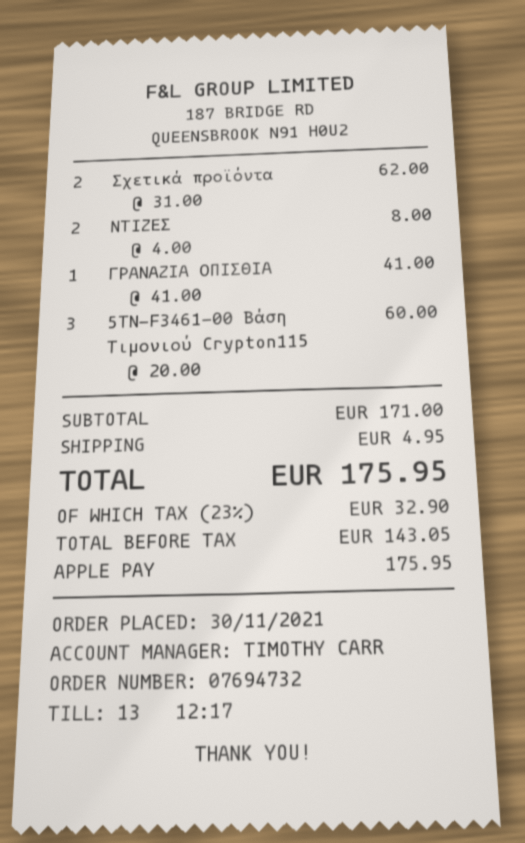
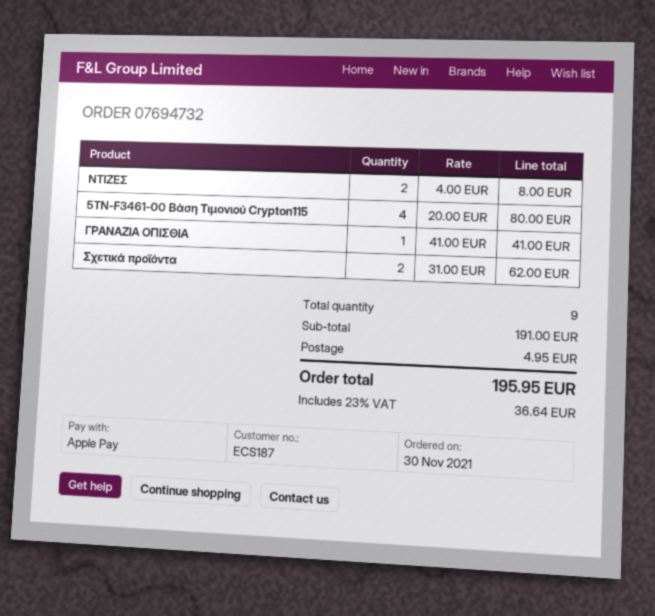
5TN-F3461-00 Βάση Τιμονιού Crypton115: 3 x 20.00 = 60.00 -> 4 x 20.00 = 80.00
subtotal: 171.00 -> 191.00
tax: 23% = 32.90 -> 23% = 36.64
total: 175.95 -> 195.95

